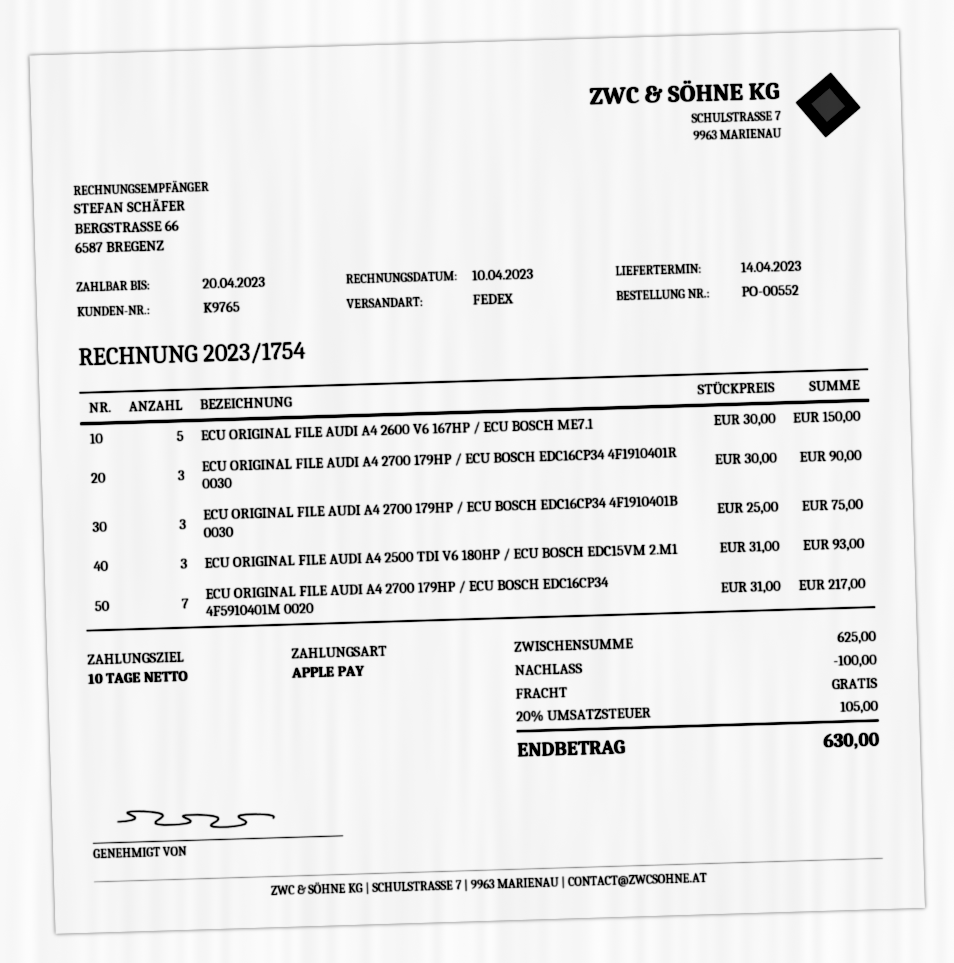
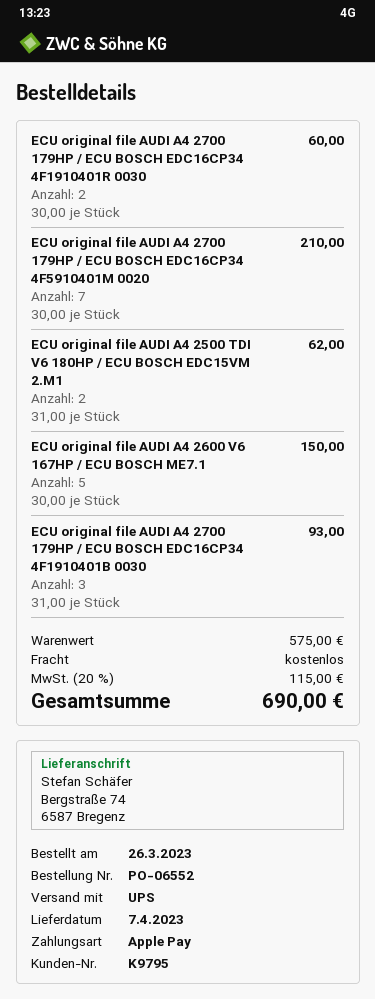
order number: PO-00552 -> PO-06552
delivery date: 2023-04-14 -> 2023-04-07
customer number: K9765 -> K9795
shipping method: FedEx -> UPS
ECU ORIGINAL FILE AUDI A4 2700 179HP / ECU BOSCH EDC16CP34 4F1910401R 0030: 3 x 30.00 = 90.00 -> 2 x 30.00 = 60.00
ECU ORIGINAL FILE AUDI A4 2700 179HP / ECU BOSCH EDC16CP34 4F1910401B 0030: 3 x 25.00 = 75.00 -> 3 x 31.00 = 93.00
ECU ORIGINAL FILE AUDI A4 2500 TDI V6 180HP / ECU BOSCH EDC15VM 2.M1: 3 x 31.00 = 93.00 -> 2 x 31.00 = 62.00
ECU ORIGINAL FILE AUDI A4 2700 179HP / ECU BOSCH EDC16CP34 4F5910401M 0020: 7 x 31.00 = 217.00 -> 7 x 30.00 = 210.00
subtotal: 625.00 -> 575.00
discount: 100.00 -> none
tax: 20% = 105.00 -> 20% = 115.00
total: 630.00 -> 690.00

